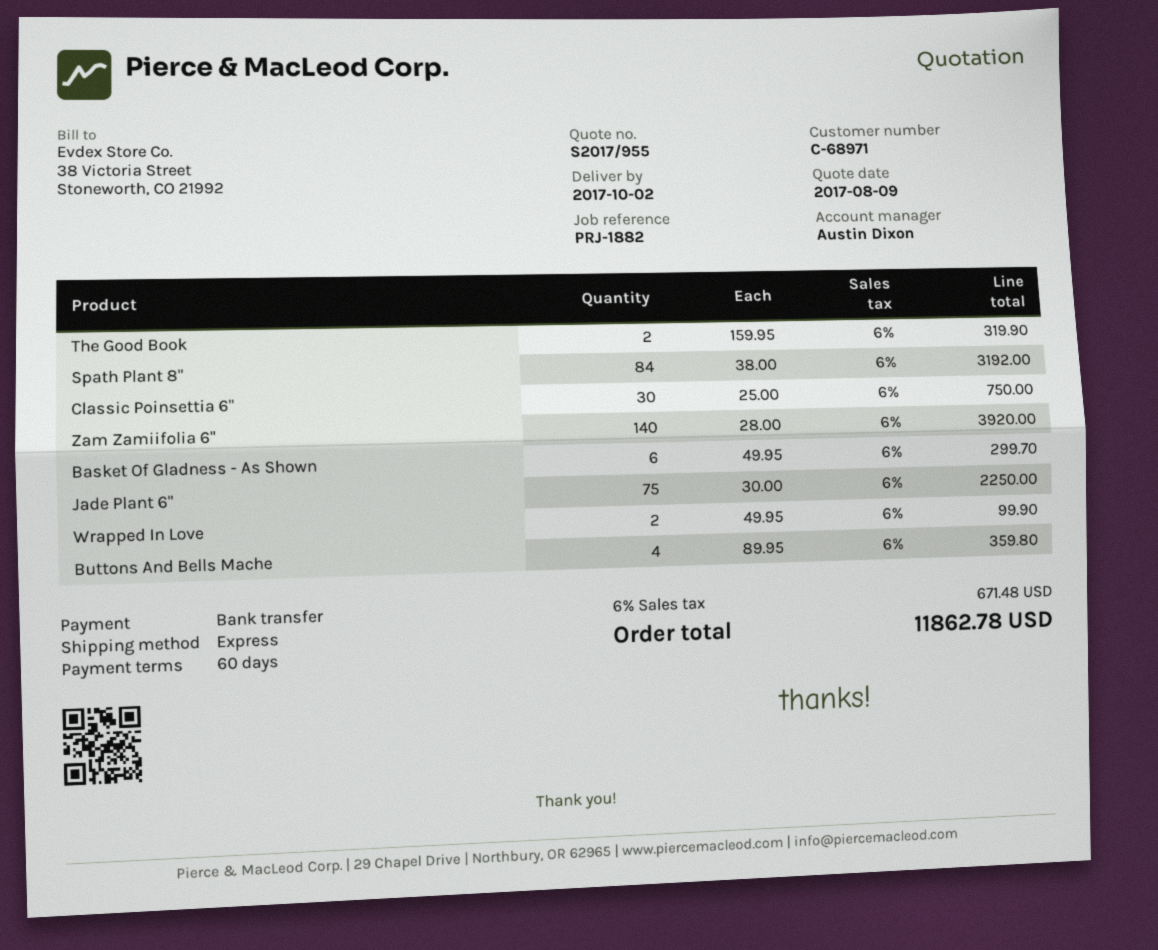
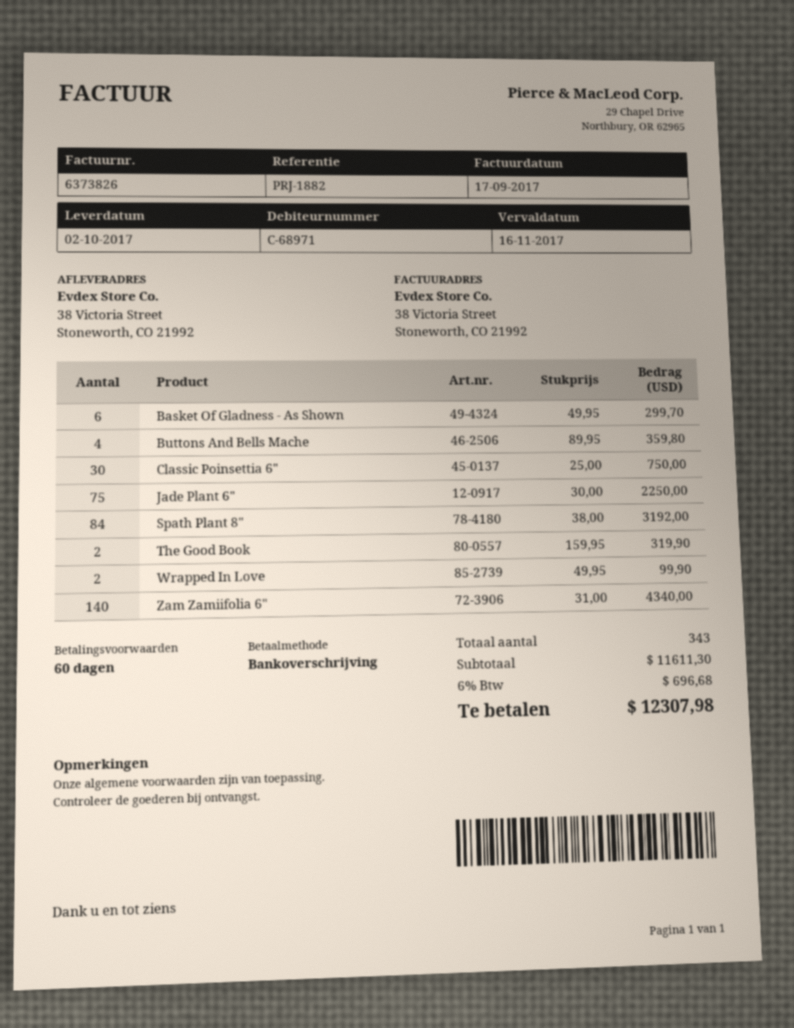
Zam Zamiifolia 6": 140 x 28.00 = 3920.00 -> 140 x 31.00 = 4340.00
tax: 6% = 671.48 -> 6% = 696.68
total: 11862.78 -> 12307.98

